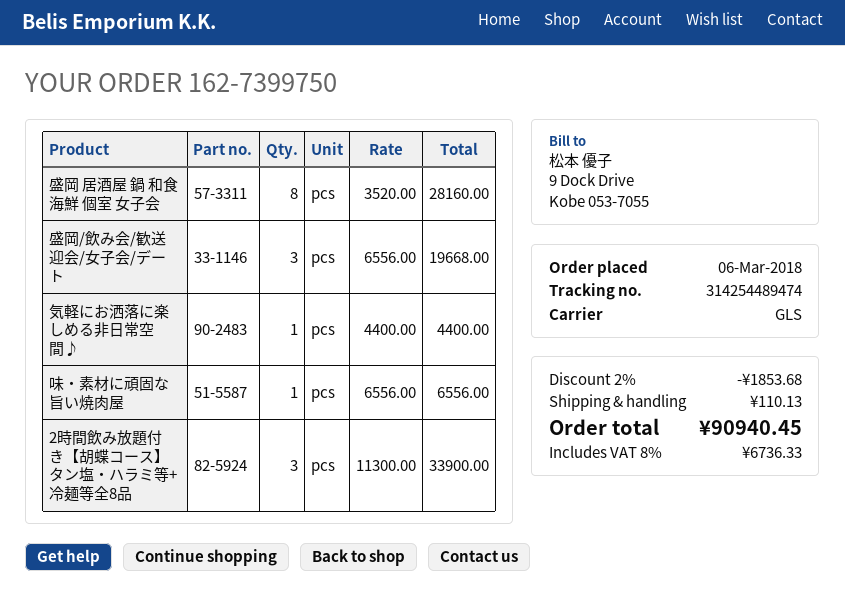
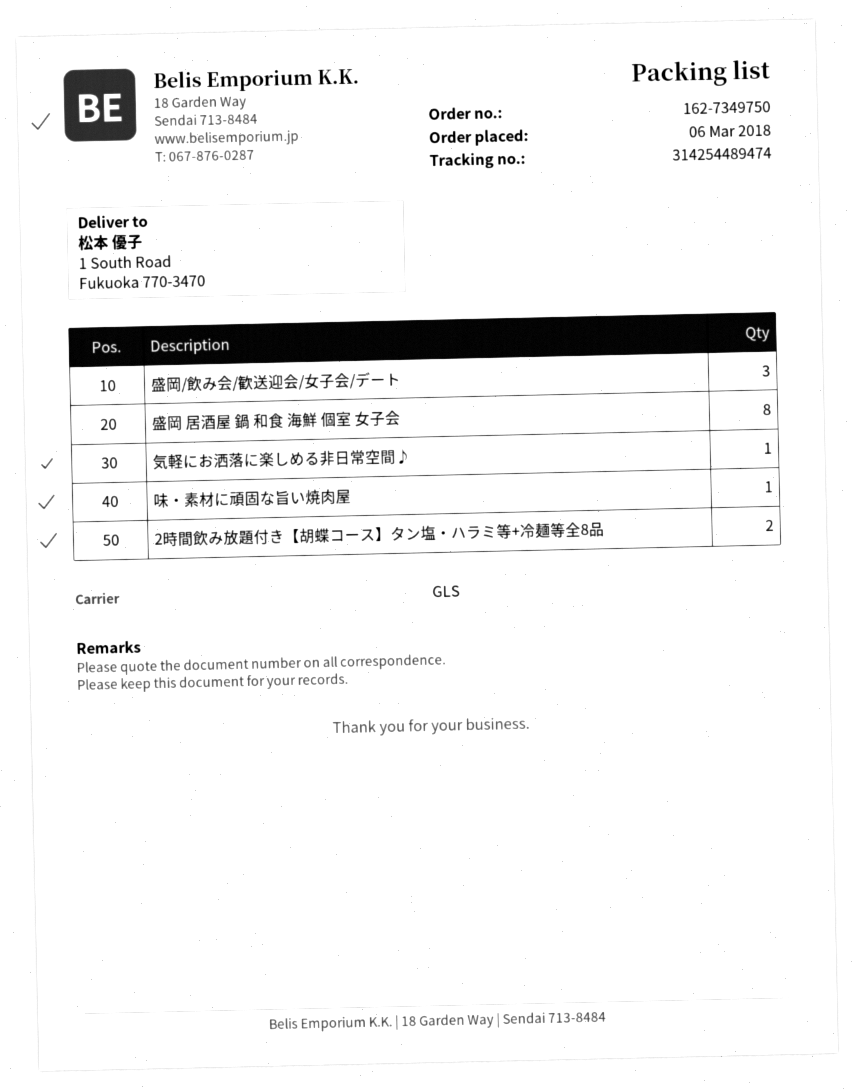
order number: 162-7399750 -> 162-7349750
2時間飲み放題付き【胡蝶コース】タン塩・ハラミ等+冷麺等全8品: 3 -> 2

